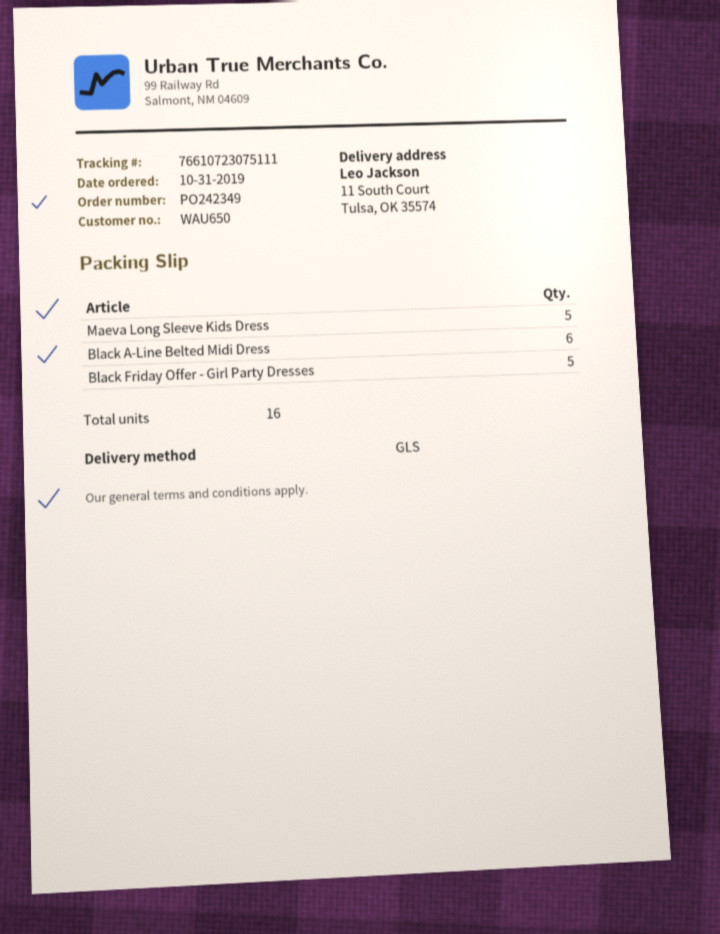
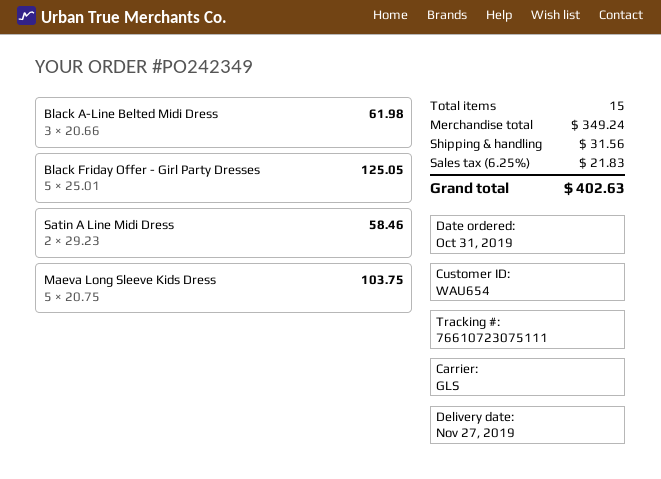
customer number: WAU650 -> WAU654
Black A-Line Belted Midi Dress: 6 -> 3
Satin A Line Midi Dress: none -> 2
total quantity: 16 -> 15

